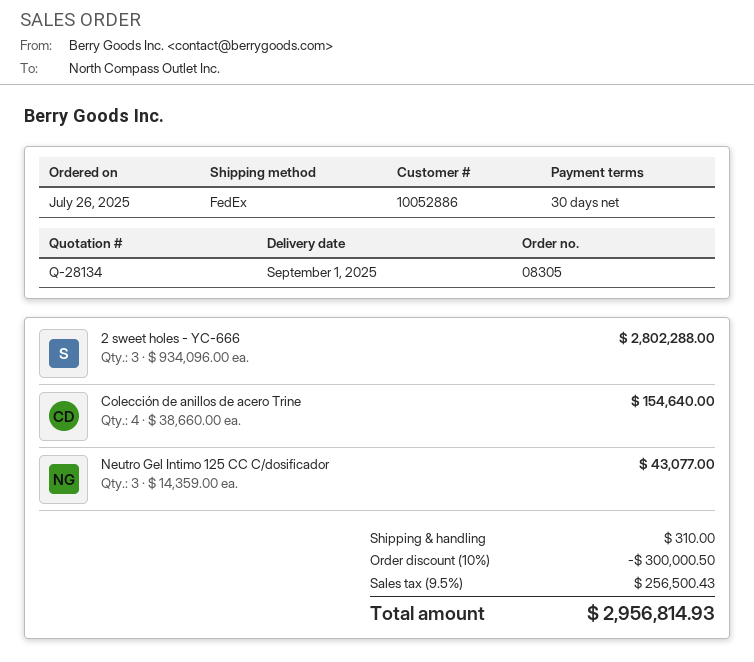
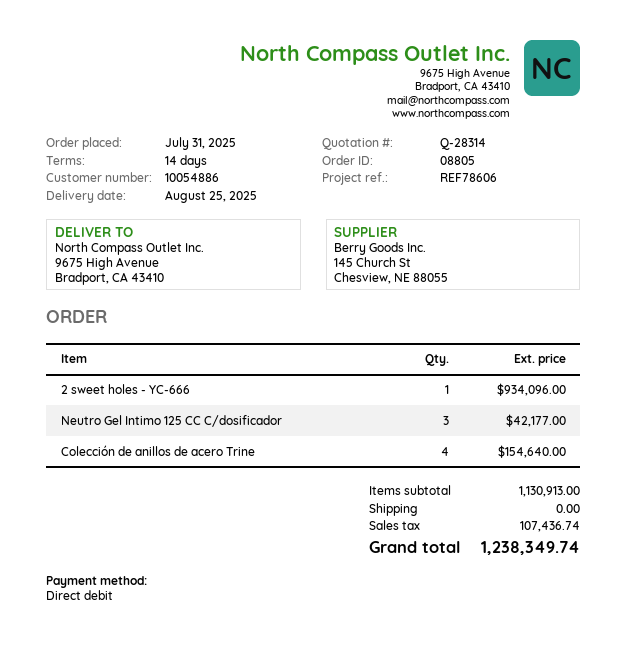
quote number: Q-28134 -> Q-28314
order number: 08305 -> 08805
order date: 2025-07-26 -> 2025-07-31
delivery date: 2025-09-01 -> 2025-08-25
payment terms: 30 days -> 14 days
customer number: 10052886 -> 10054886
2 sweet holes - YC-666: 3 for 2802288.00 -> 1 for 934096.00
Neutro Gel Intimo 125 CC C/dosificador: 3 for 43077.00 -> 3 for 42177.00
discount: 10% = 300000.50 -> none
shipping: 310.00 -> 0.00
tax: 256500.43 -> 107436.74
total: 2956814.93 -> 1238349.74

